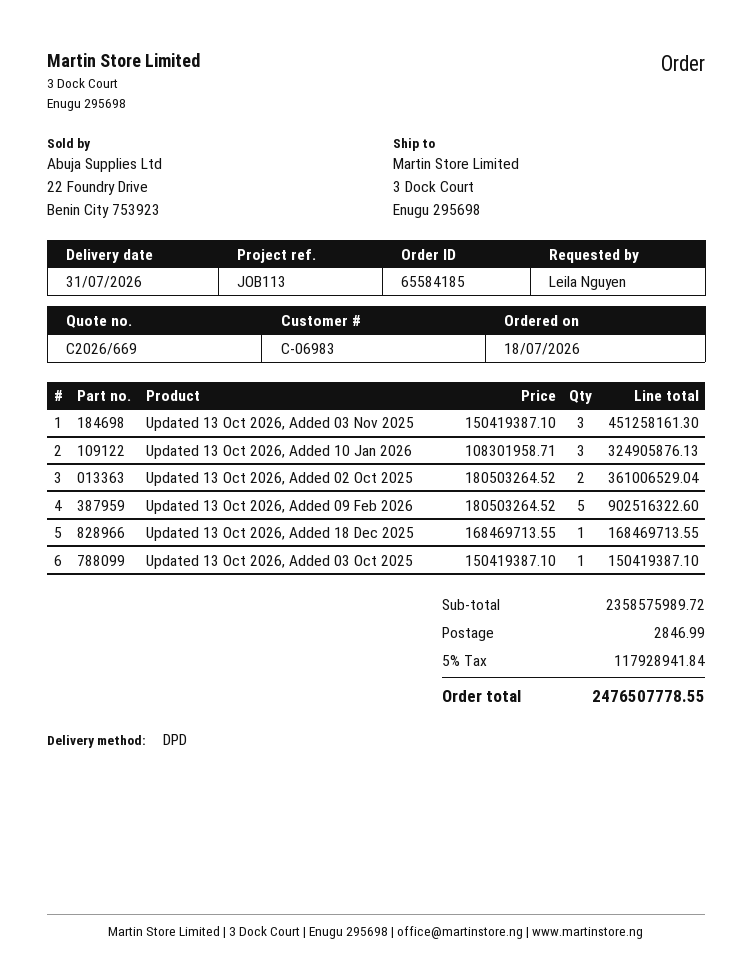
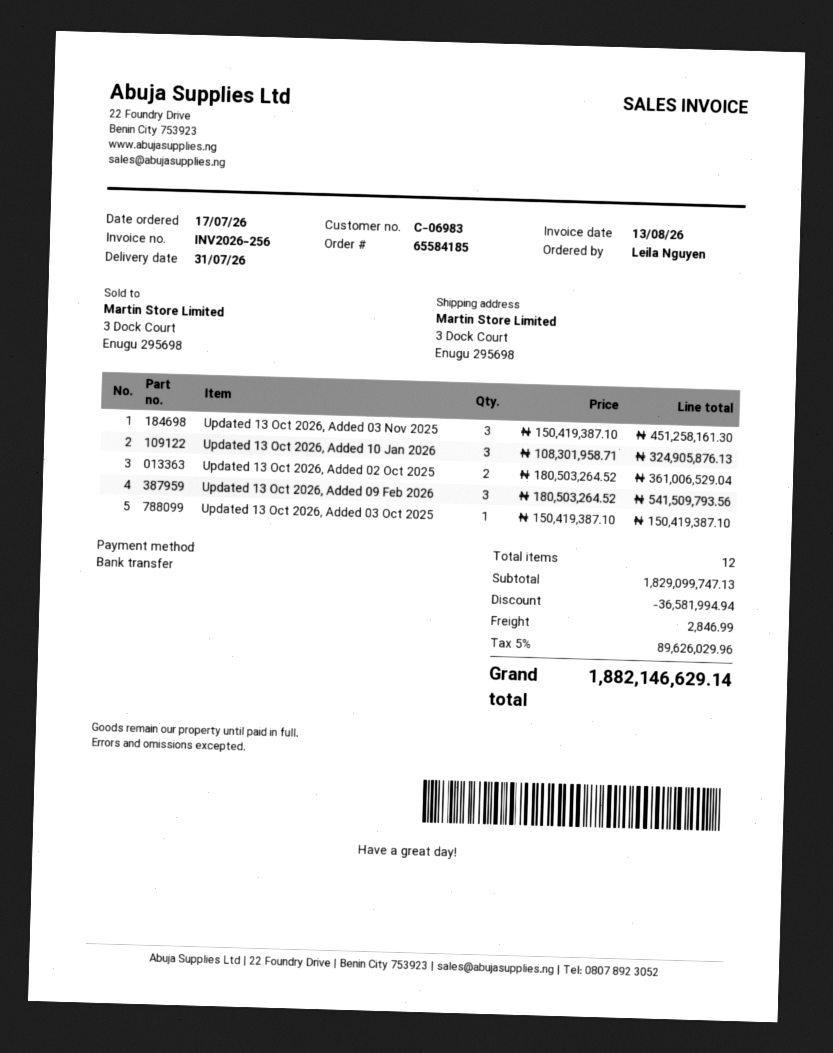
order date: 2026-07-18 -> 2026-07-17
Updated 13 Oct 2026, Added 09 Feb 2026: 5 x 180503264.52 = 902516322.60 -> 3 x 180503264.52 = 541509793.56
Updated 13 Oct 2026, Added 18 Dec 2025: 1 x 168469713.55 = 168469713.55 -> none
subtotal: 2358575989.72 -> 1829099747.13
discount: none -> 36581994.94
tax: 5% = 117928941.84 -> 5% = 89626029.96
total: 2476507778.55 -> 1882146629.14

